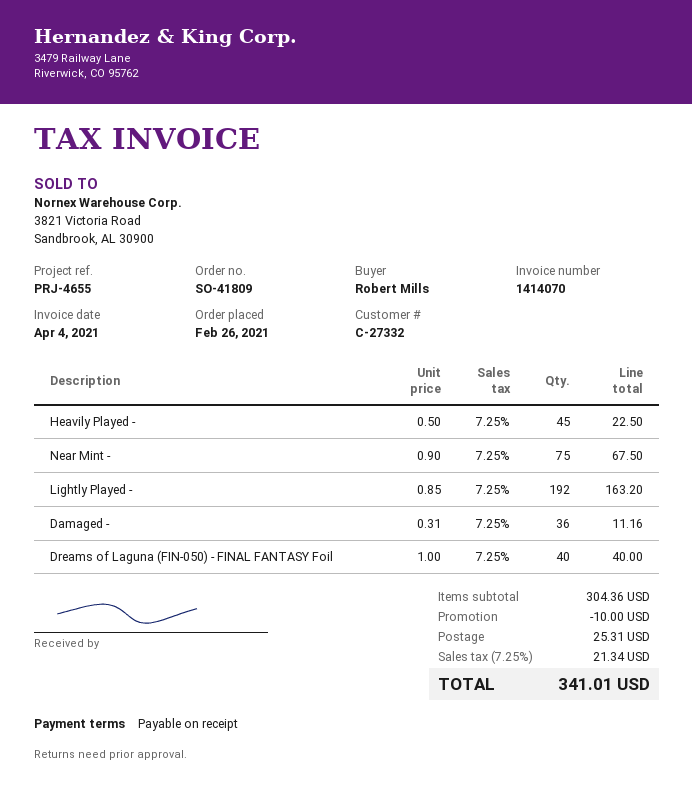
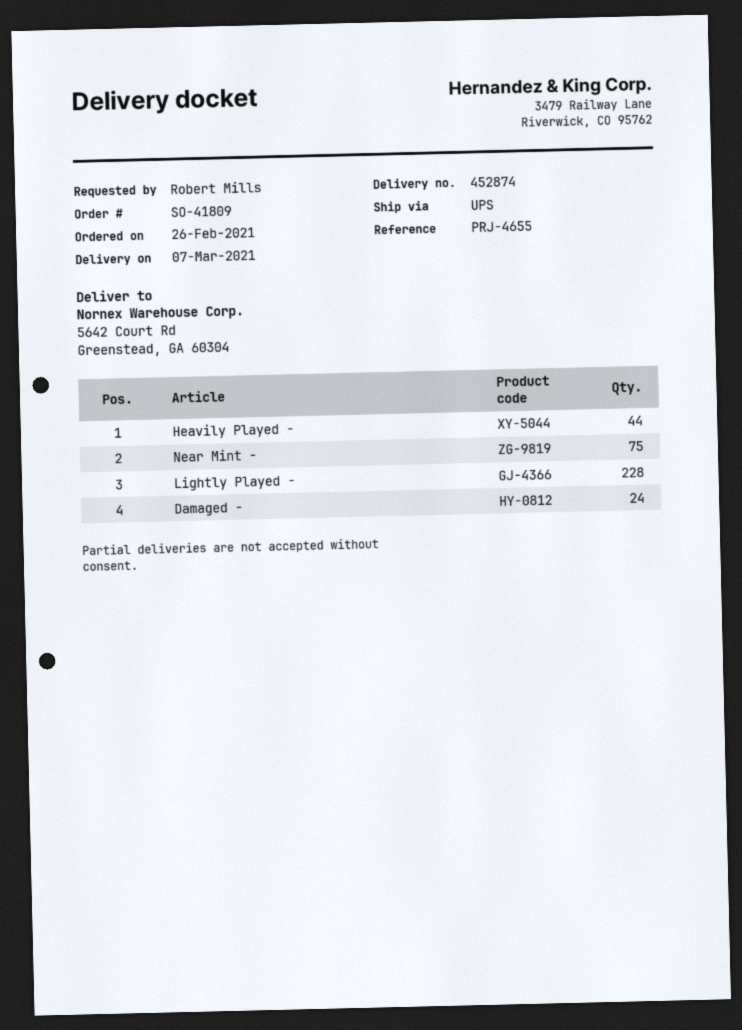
Heavily Played -: 45 -> 44
Lightly Played -: 192 -> 228
Damaged -: 36 -> 24
Dreams of Laguna (FIN-050) - FINAL FANTASY Foil: 40 -> none

